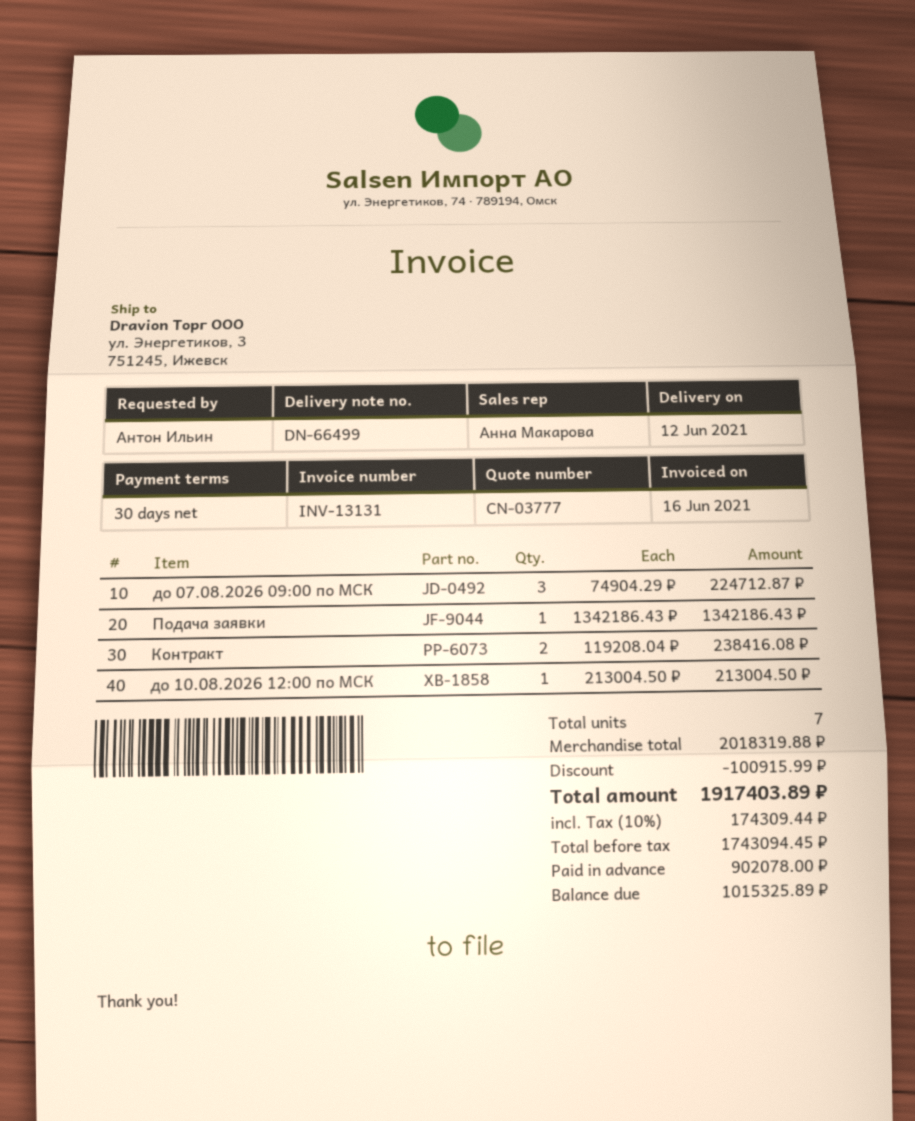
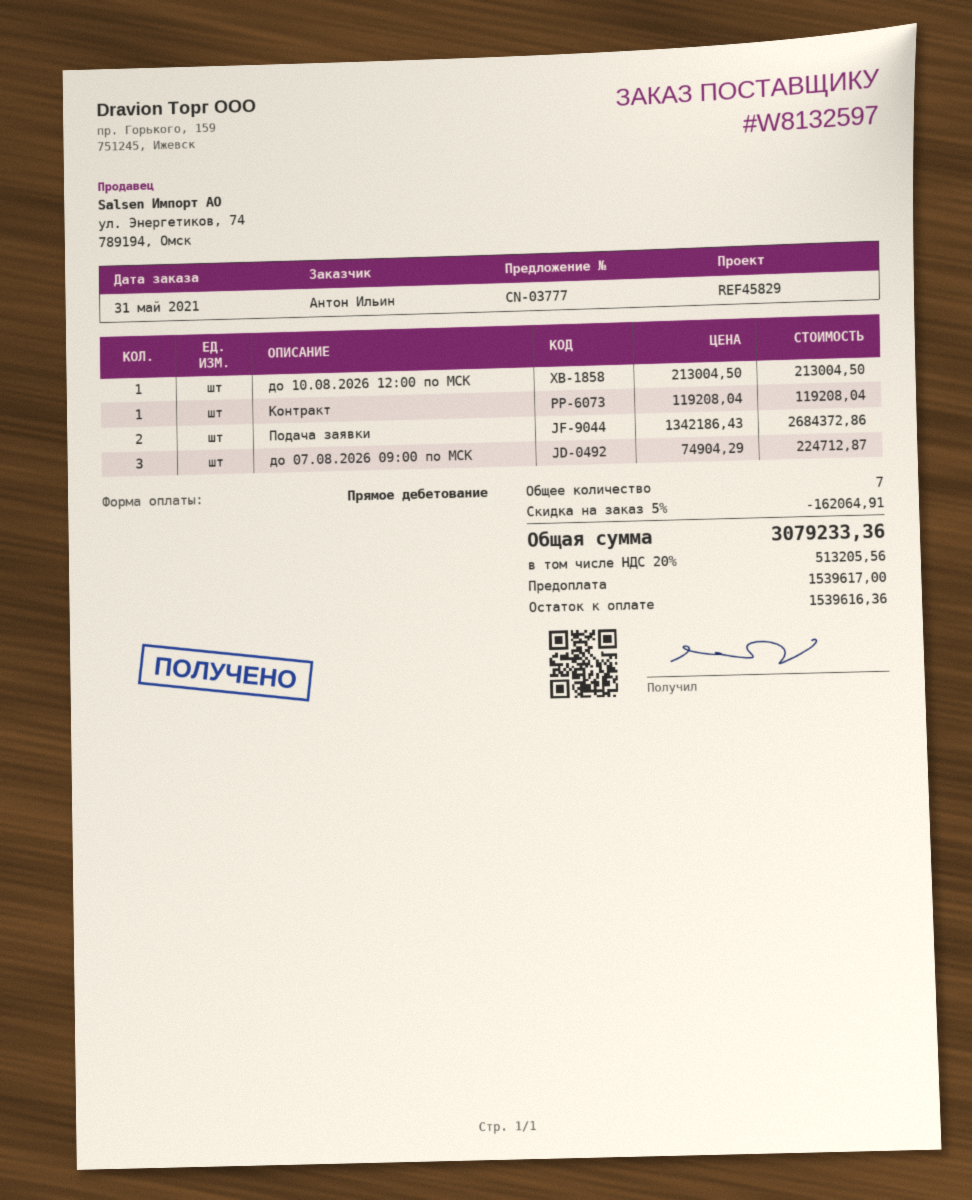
Подача заявки: 1 x 1342186.43 = 1342186.43 -> 2 x 1342186.43 = 2684372.86
Контракт: 2 x 119208.04 = 238416.08 -> 1 x 119208.04 = 119208.04
discount: 100915.99 -> 162064.91
tax: 10% = 174309.44 -> 20% = 513205.56
total: 1917403.89 -> 3079233.36
deposit: 902078.00 -> 1539617.00
balance: 1015325.89 -> 1539616.36

